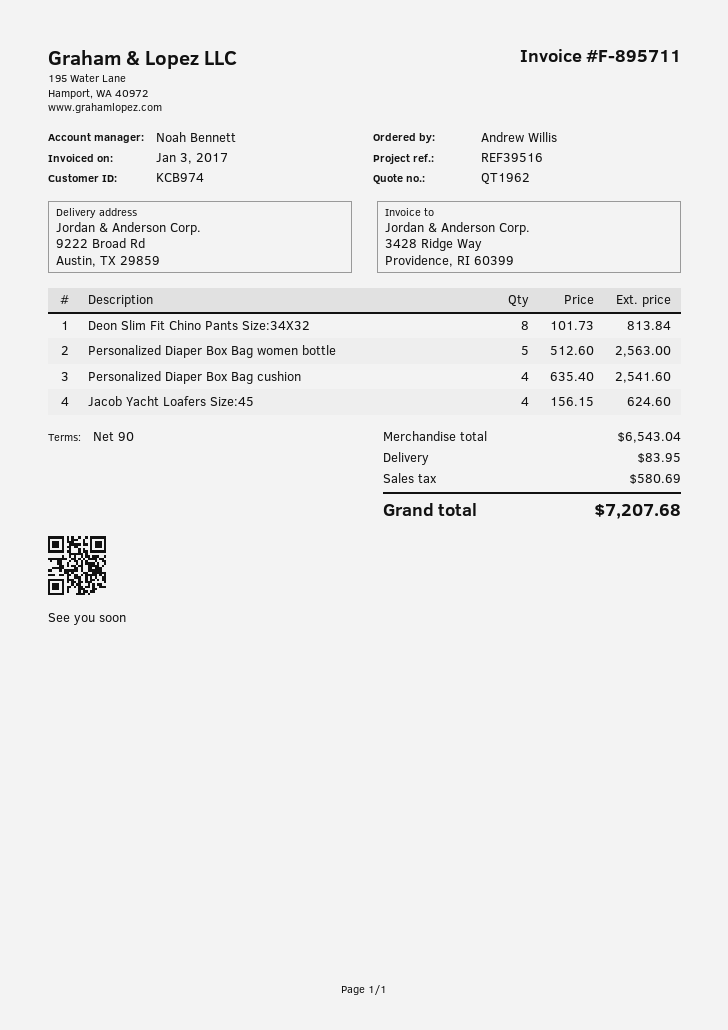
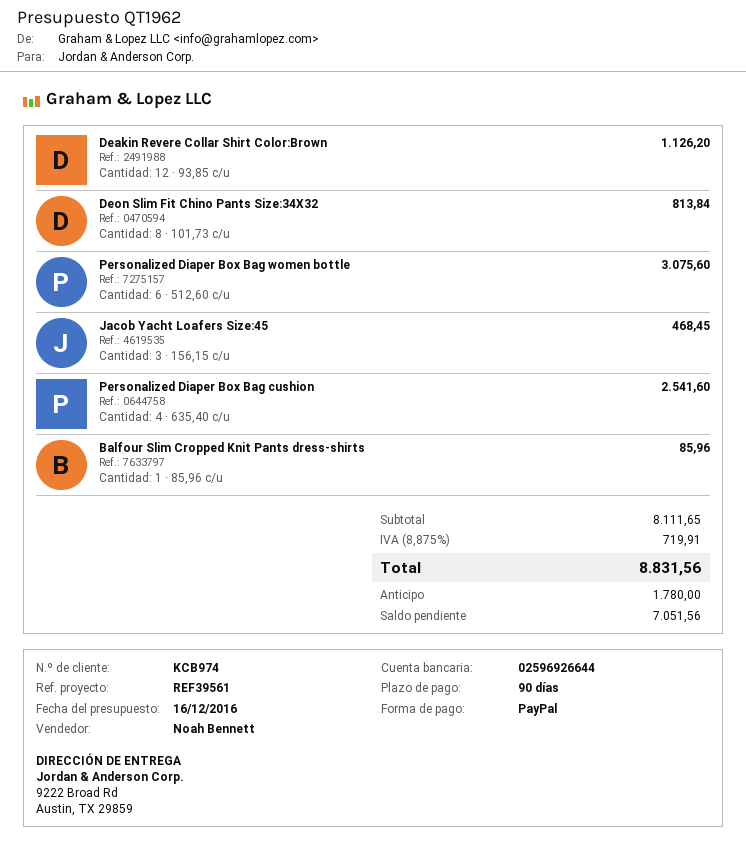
reference: REF39516 -> REF39561
Personalized Diaper Box Bag women bottle: 5 x 512.60 = 2563.00 -> 6 x 512.60 = 3075.60
Jacob Yacht Loafers Size:45: 4 x 156.15 = 624.60 -> 3 x 156.15 = 468.45
Deakin Revere Collar Shirt Color:Brown: none -> 12 x 93.85 = 1126.20
Balfour Slim Cropped Knit Pants dress-shirts: none -> 1 x 85.96 = 85.96
subtotal: 6543.04 -> 8111.65
shipping: 83.95 -> none
tax: 580.69 -> 719.91
total: 7207.68 -> 8831.56

